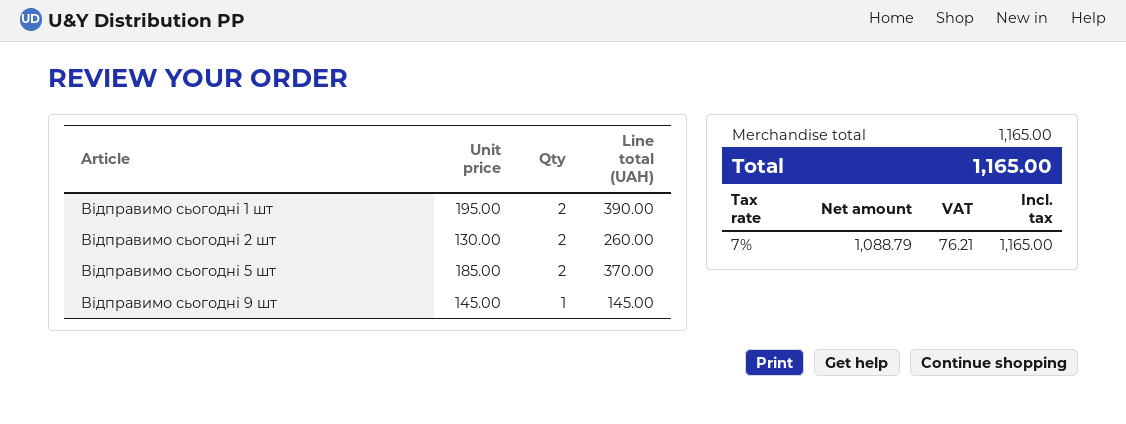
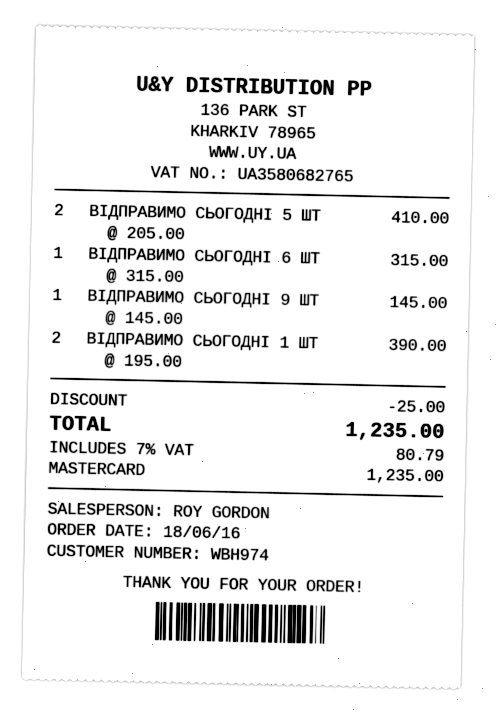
Відправимо сьогодні 2 шт: 2 x 130.00 = 260.00 -> none
Відправимо сьогодні 5 шт: 2 x 185.00 = 370.00 -> 2 x 205.00 = 410.00
ВІДПРАВИМО СЬОГОДНІ 6 ШТ: none -> 1 x 315.00 = 315.00
discount: none -> 25.00
tax: 7% = 76.21 -> 7% = 80.79
total: 1165.00 -> 1235.00

